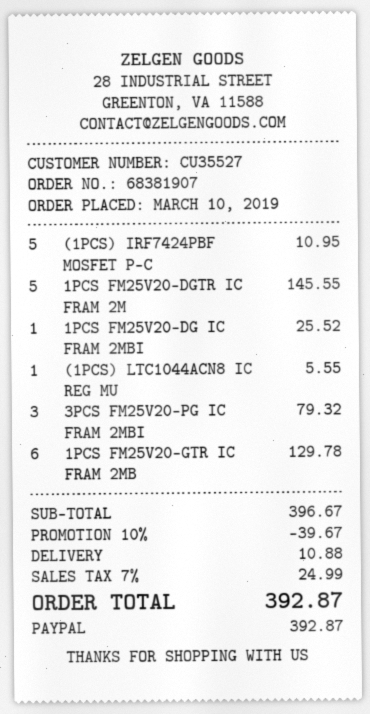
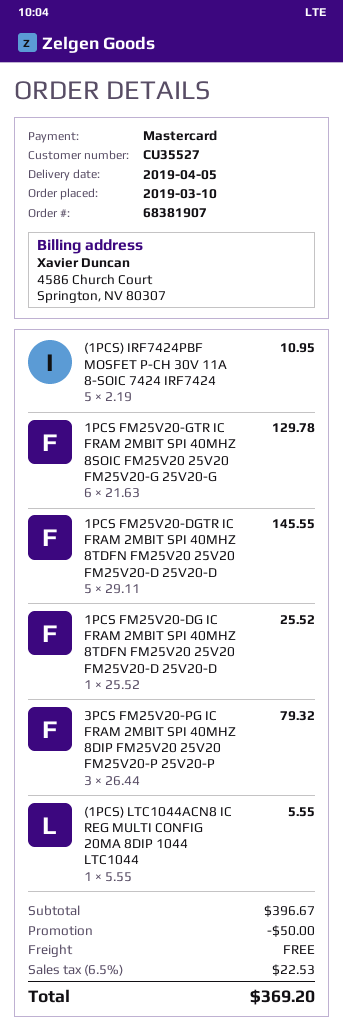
payment method: PayPal -> Mastercard
discount: 39.67 -> 50.00
shipping: 10.88 -> 0.00
tax: 7% = 24.99 -> 6.5% = 22.53
total: 392.87 -> 369.20

